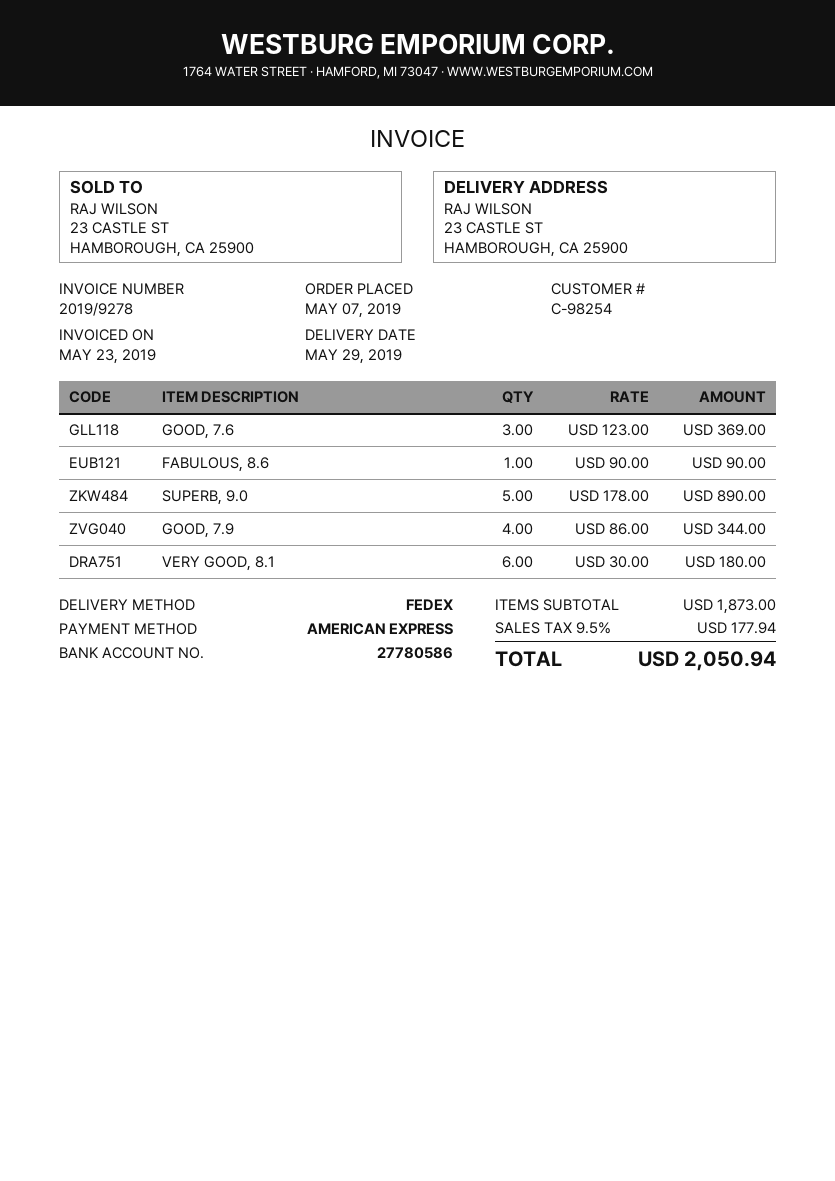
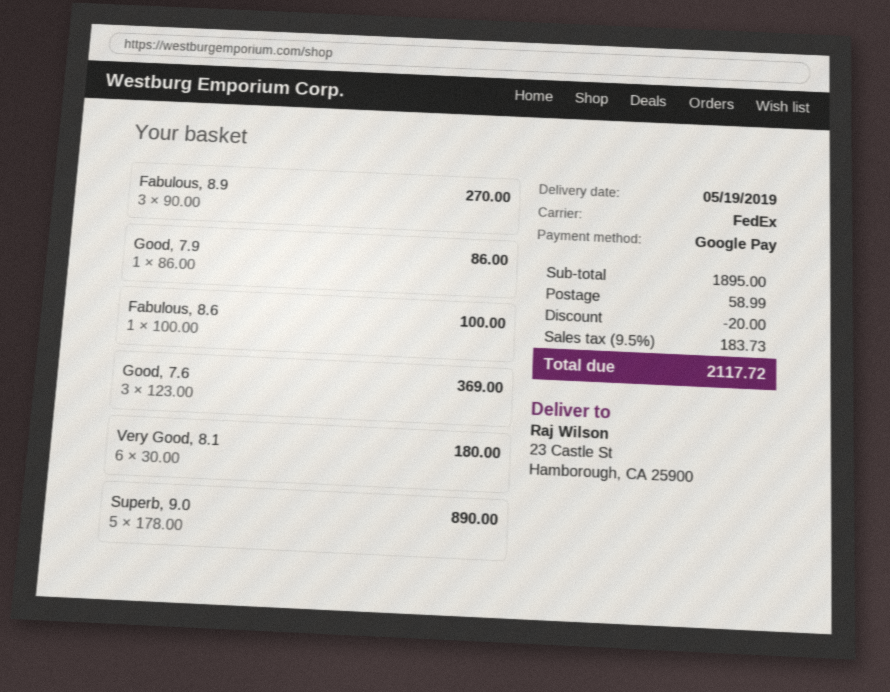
delivery date: 2019-05-29 -> 2019-05-19
payment method: American Express -> Google Pay
FABULOUS, 8.6: 1 x 90.00 = 90.00 -> 1 x 100.00 = 100.00
GOOD, 7.9: 4 x 86.00 = 344.00 -> 1 x 86.00 = 86.00
Fabulous, 8.9: none -> 3 x 90.00 = 270.00
subtotal: 1873.00 -> 1895.00
discount: none -> 20.00
shipping: none -> 58.99
tax: 9.5% = 177.94 -> 9.5% = 183.73
total: 2050.94 -> 2117.72

